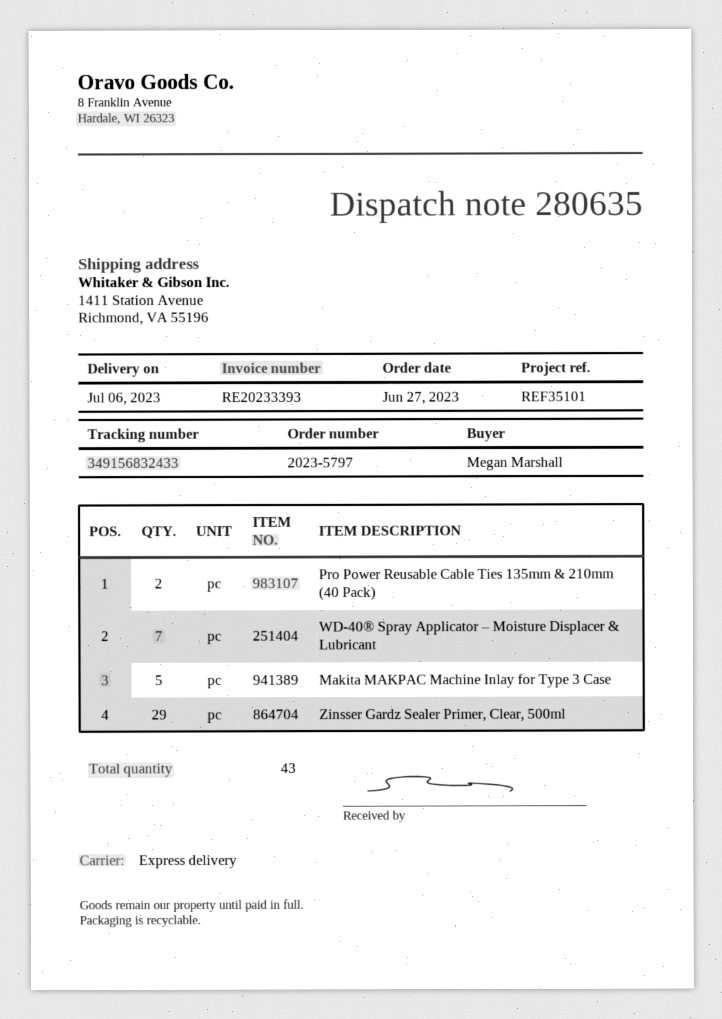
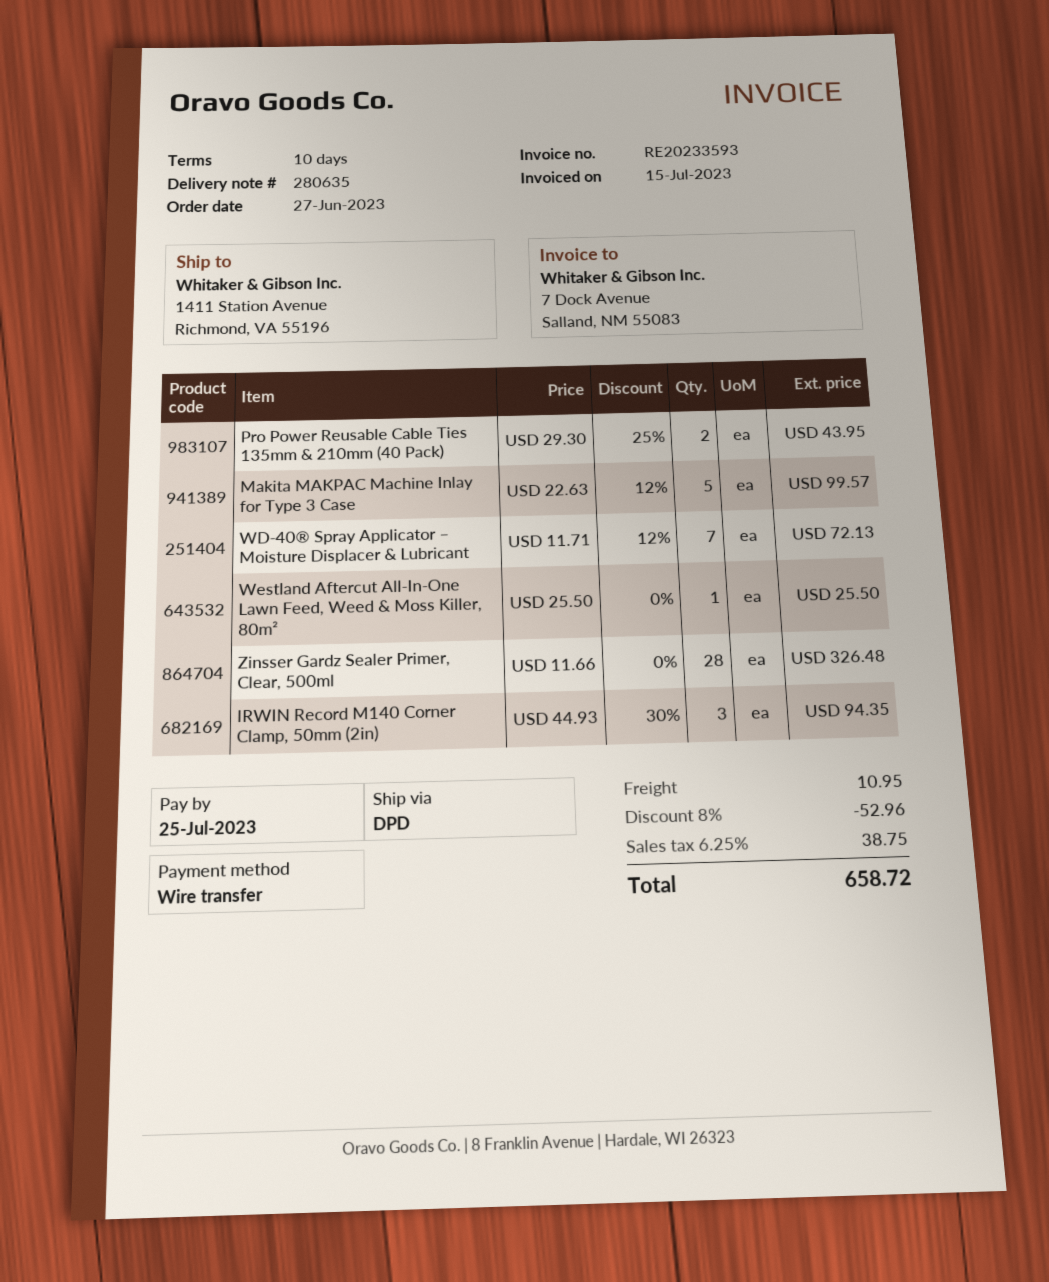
invoice number: RE20233393 -> RE20233593
shipping method: express -> DPD
Zinsser Gardz Sealer Primer, Clear, 500ml: 29 -> 28
Westland Aftercut All-In-One Lawn Feed, Weed & Moss Killer, 80m²: none -> 1
IRWIN Record M140 Corner Clamp, 50mm (2in): none -> 3

